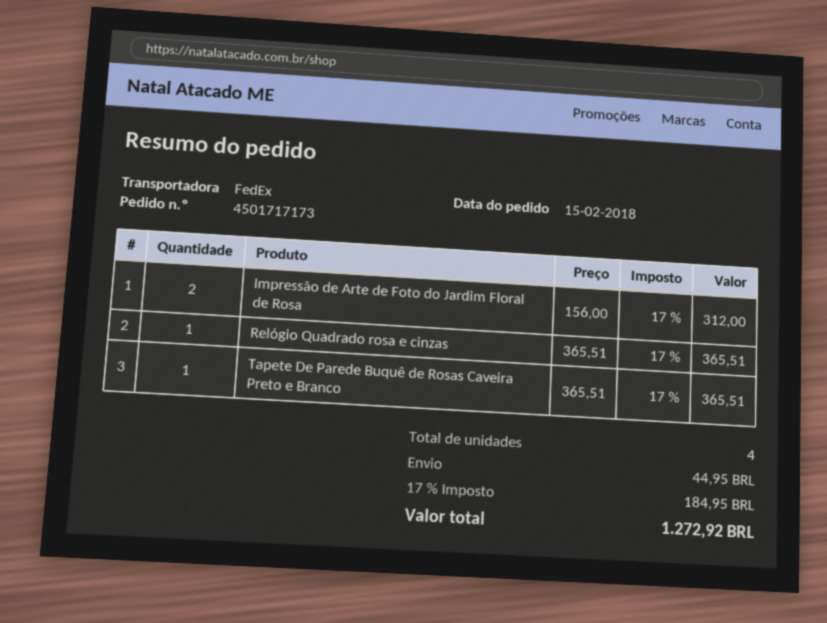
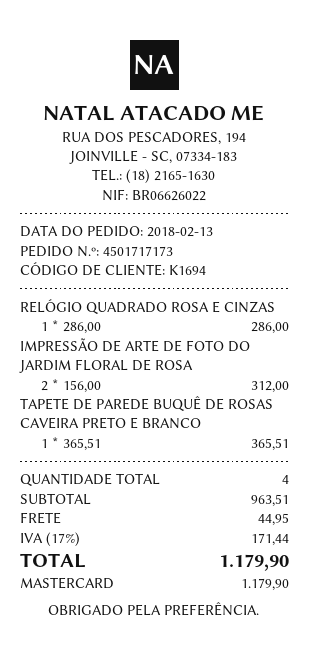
order date: 2018-02-15 -> 2018-02-13
Relógio Quadrado rosa e cinzas: 1 x 365.51 = 365.51 -> 1 x 286.00 = 286.00
tax: 17% = 184.95 -> 17% = 171.44
total: 1272.92 -> 1179.90

